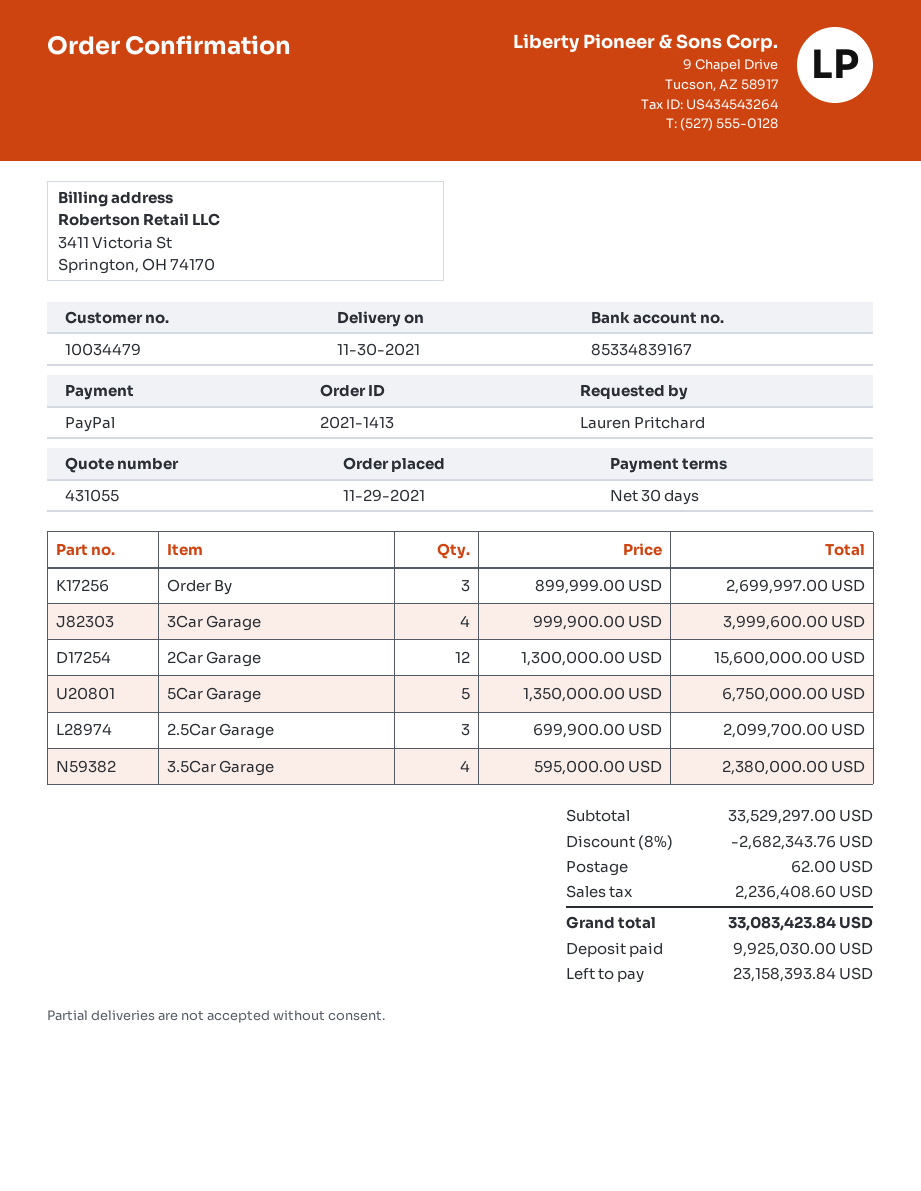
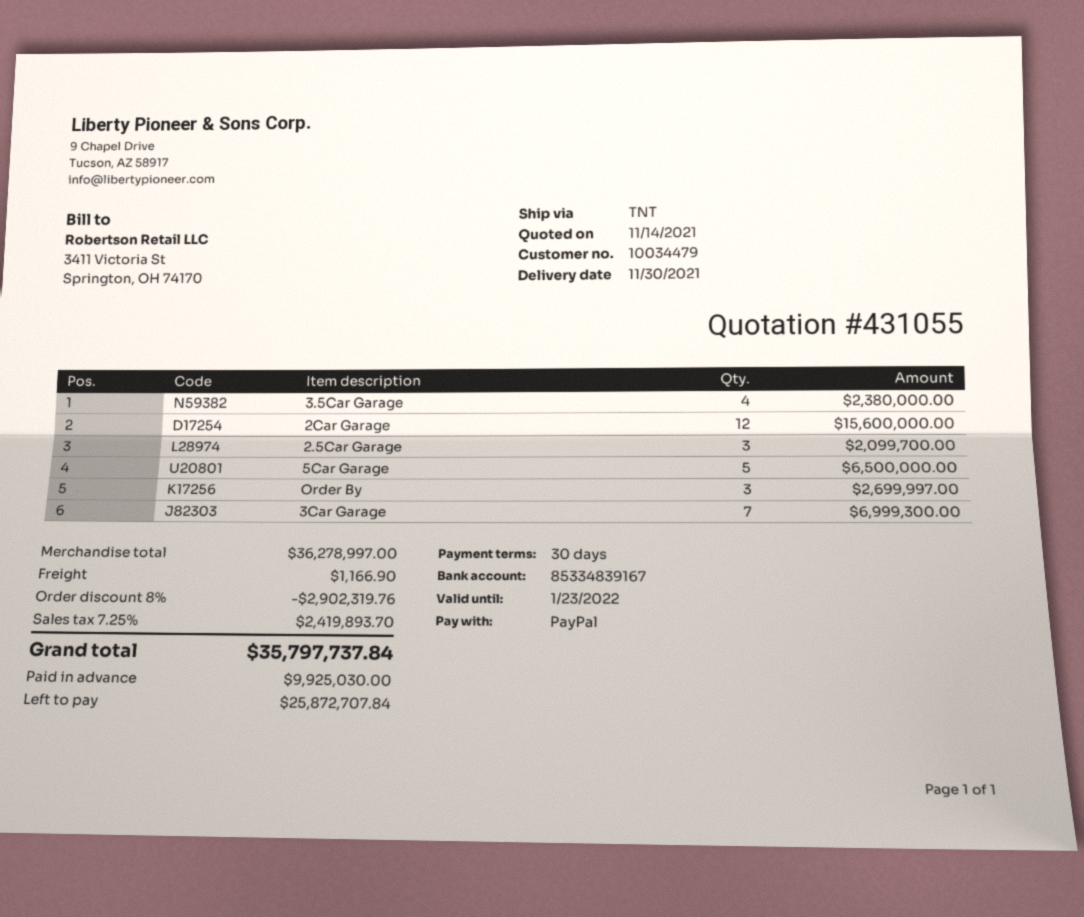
3Car Garage: 4 for 3999600.00 -> 7 for 6999300.00
5Car Garage: 5 for 6750000.00 -> 5 for 6500000.00
subtotal: 33529297.00 -> 36278997.00
discount: 8% = 2682343.76 -> 8% = 2902319.76
shipping: 62.00 -> 1166.90
tax: 2236408.60 -> 2419893.70
total: 33083423.84 -> 35797737.84
balance: 23158393.84 -> 25872707.84

